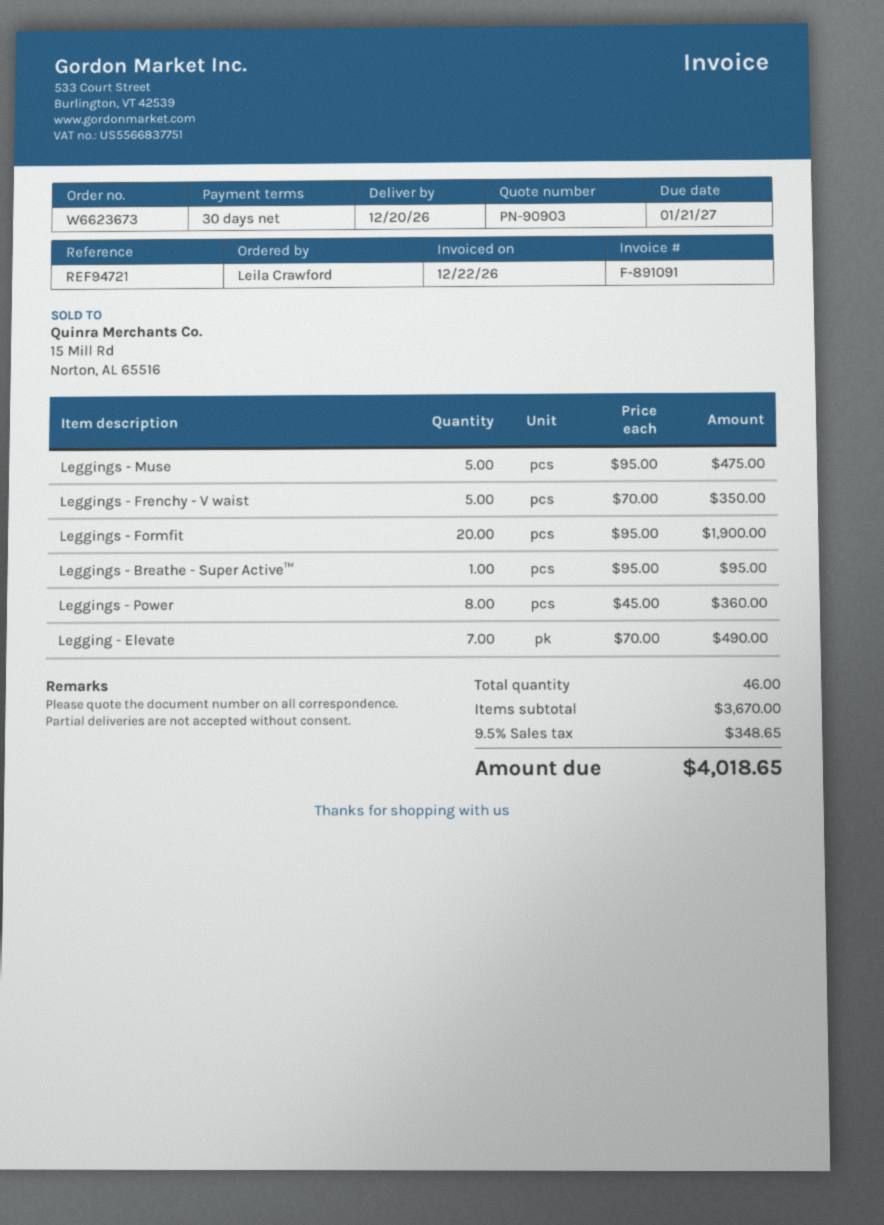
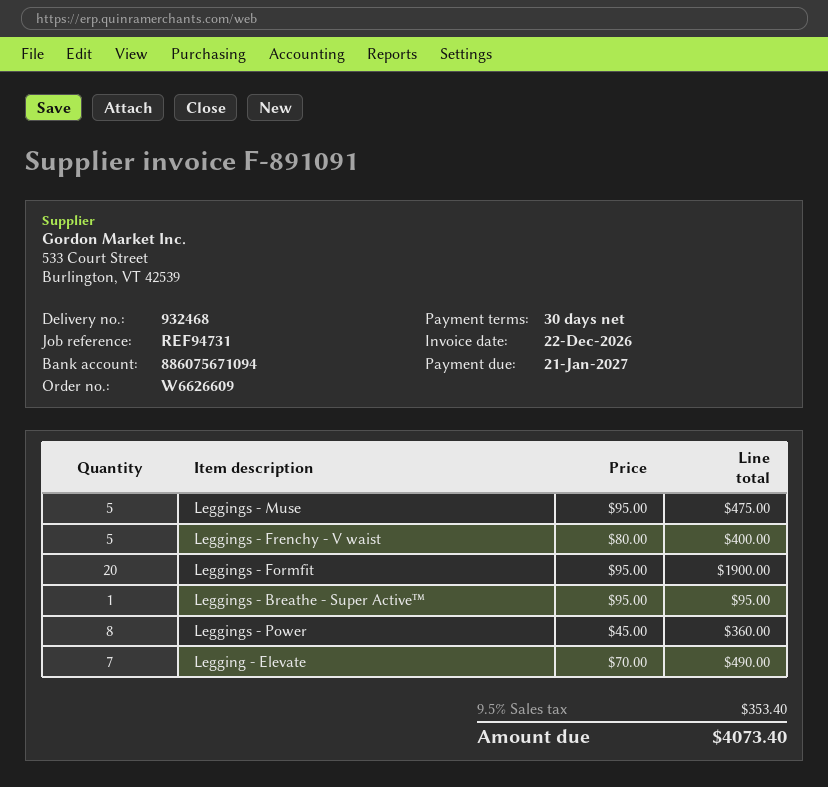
order number: W6623673 -> W6626609
reference: REF94721 -> REF94731
Leggings - Frenchy - V waist: 5 x 70.00 = 350.00 -> 5 x 80.00 = 400.00
tax: 9.5% = 348.65 -> 9.5% = 353.40
total: 4018.65 -> 4073.40

